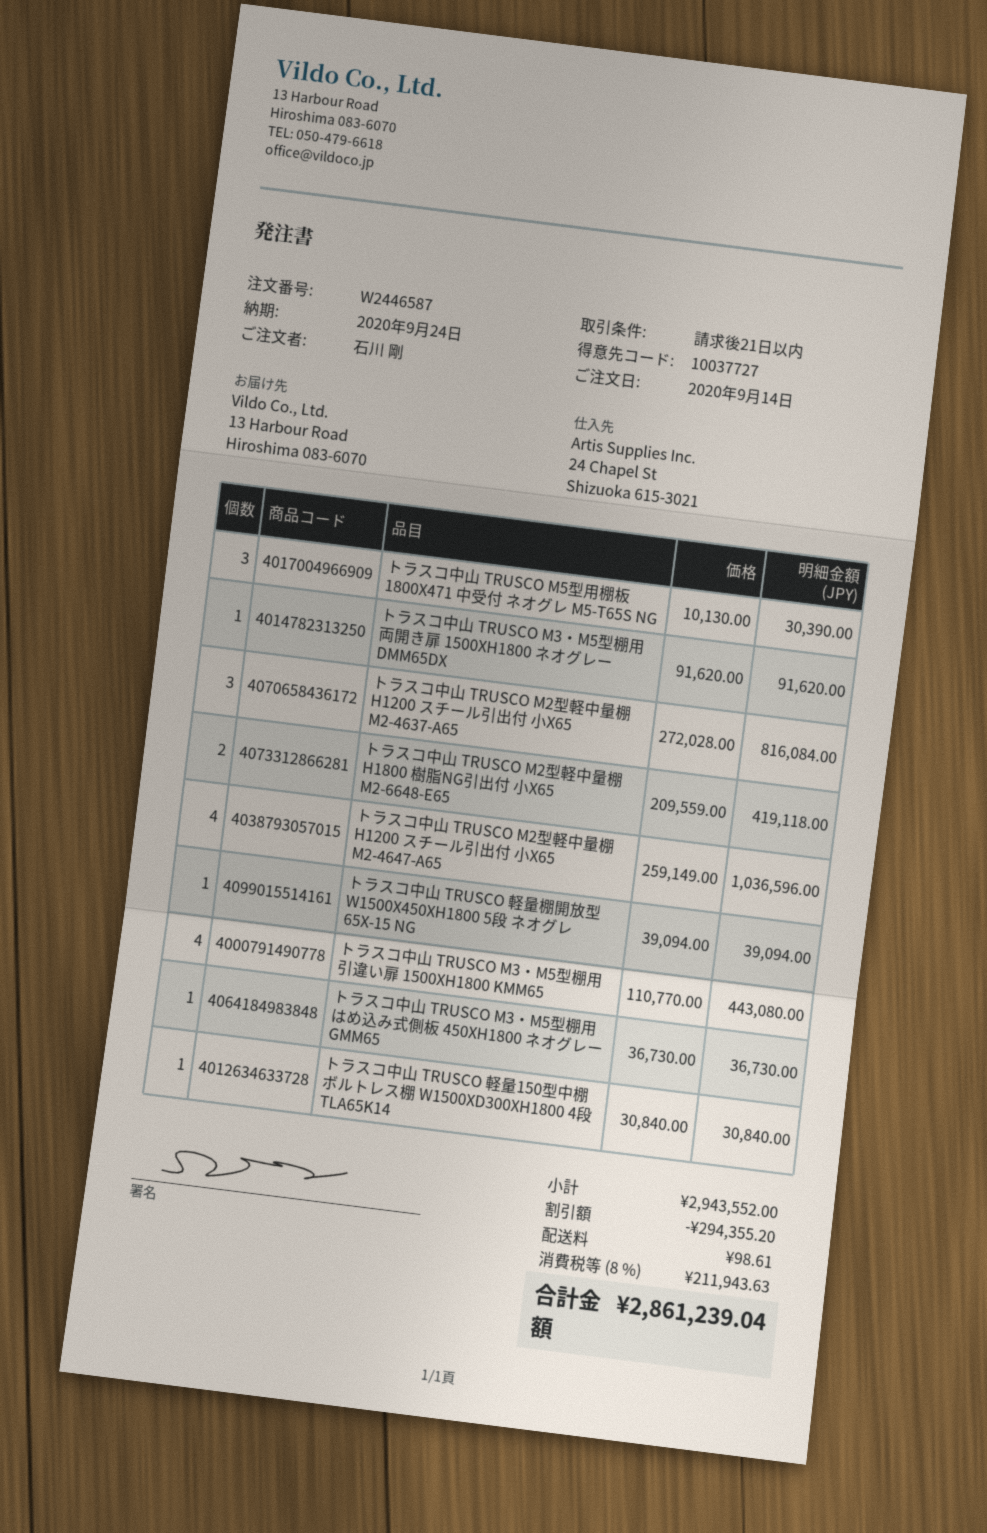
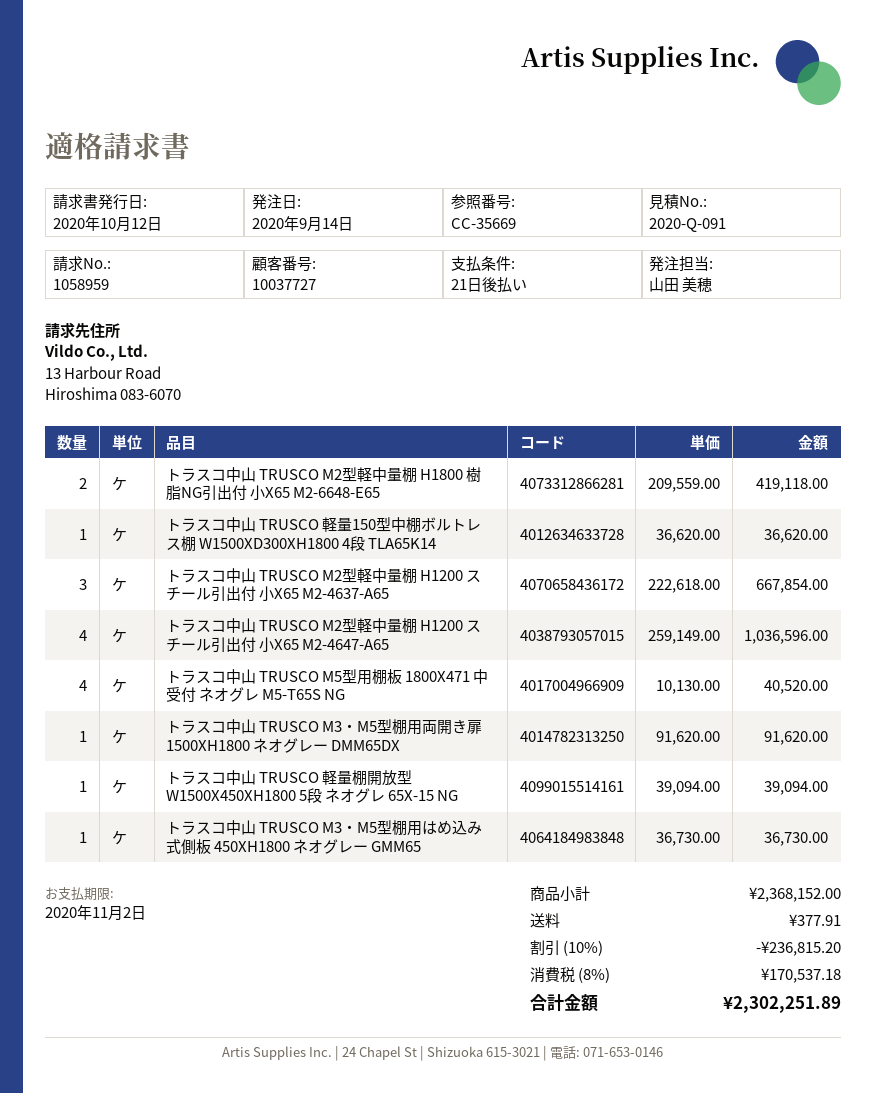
ordered by: 石川 剛 -> 山田 美穂
トラスコ中山 TRUSCO M5型用棚板 1800X471 中受付 ネオグレ M5-T65S NG: 3 x 10130.00 = 30390.00 -> 4 x 10130.00 = 40520.00
トラスコ中山 TRUSCO M2型軽中量棚 H1200 スチール引出付 小X65 M2-4637-A65: 3 x 272028.00 = 816084.00 -> 3 x 222618.00 = 667854.00
トラスコ中山 TRUSCO M3・M5型棚用引違い扉 1500XH1800 KMM65: 4 x 110770.00 = 443080.00 -> none
トラスコ中山 TRUSCO 軽量150型中棚ボルトレス棚 W1500XD300XH1800 4段 TLA65K14: 1 x 30840.00 = 30840.00 -> 1 x 36620.00 = 36620.00
subtotal: 2943552.00 -> 2368152.00
discount: 294355.20 -> 236815.20
shipping: 98.61 -> 377.91
tax: 8% = 211943.63 -> 8% = 170537.18
total: 2861239.04 -> 2302251.89

